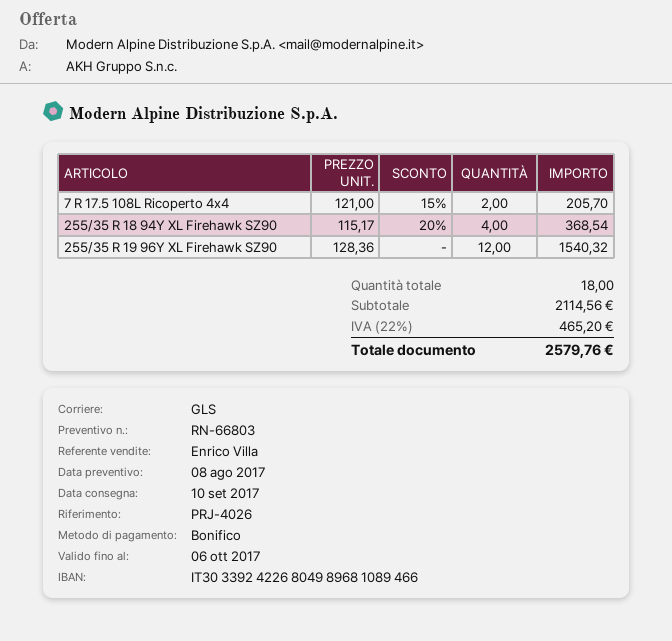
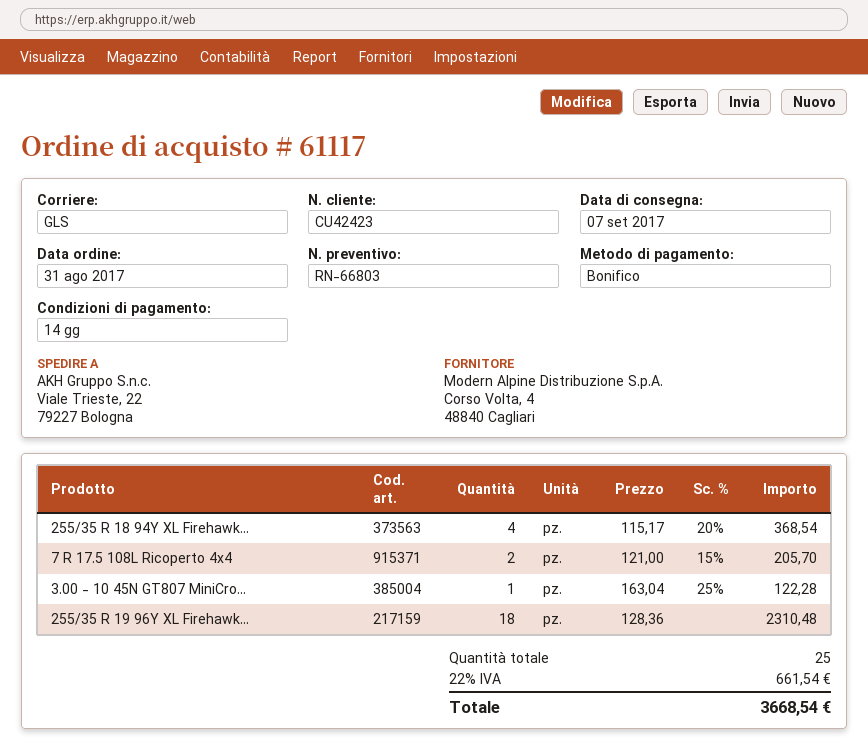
delivery date: 2017-09-10 -> 2017-09-07
255/35 R 19 96Y XL Firehawk SZ90: 12 x 128.36 = 1540.32 -> 18 x 128.36 = 2310.48
3.00 - 10 45N GT807 MiniCro...: none -> 1 x 163.04 - 25% = 122.28
total quantity: 18 -> 25
tax: 22% = 465.20 -> 22% = 661.54
total: 2579.76 -> 3668.54

